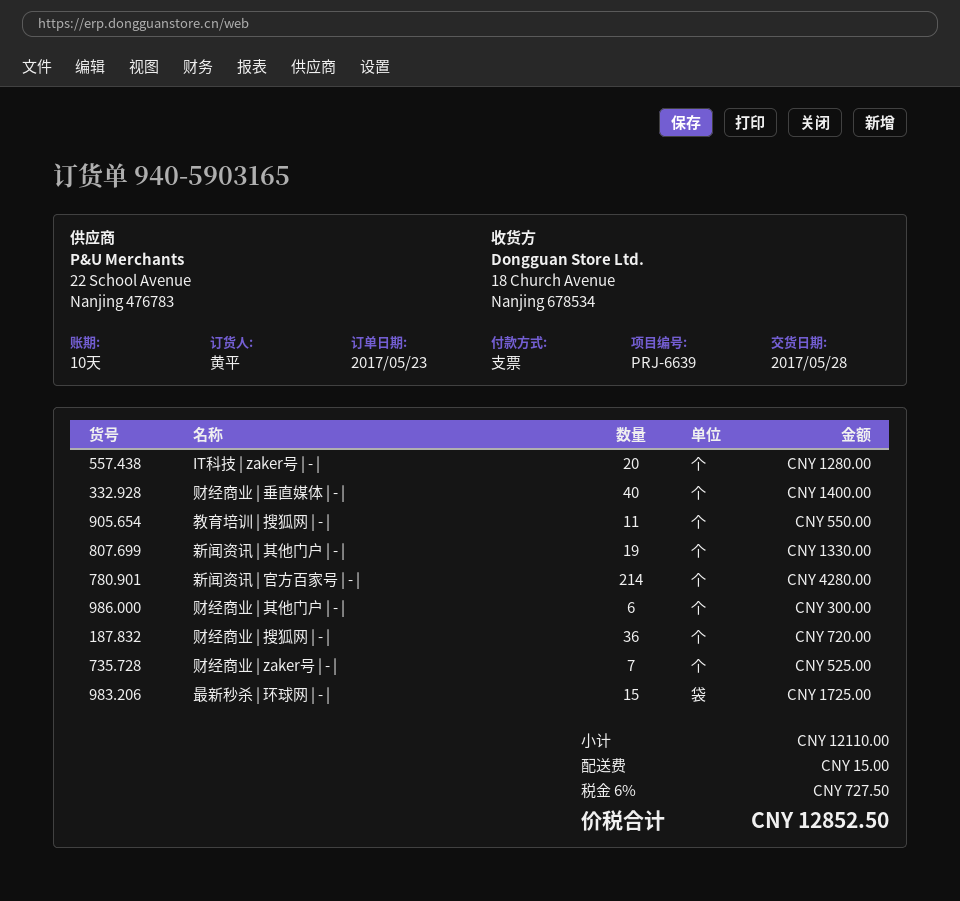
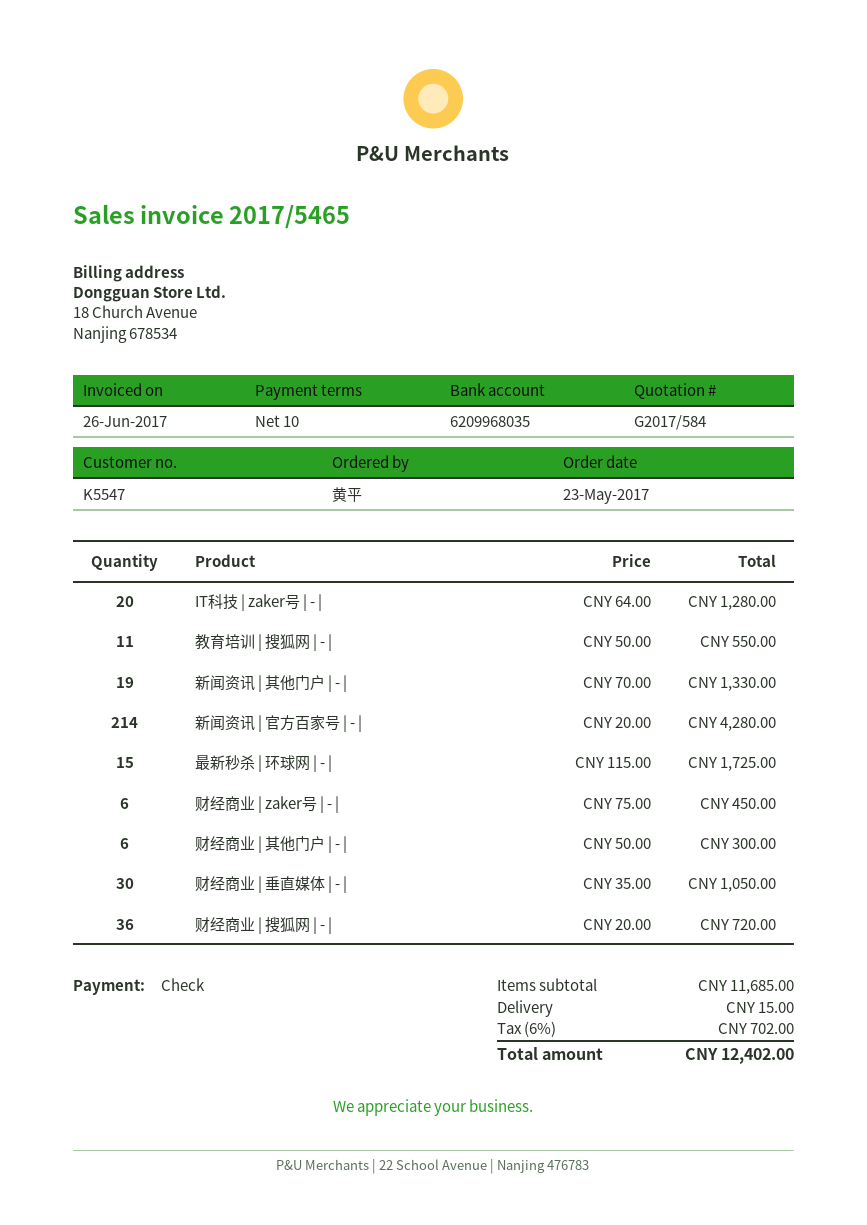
财经商业 | 垂直媒体 | - |: 40 for 1400.00 -> 30 for 1050.00
财经商业 | zaker号 | - |: 7 for 525.00 -> 6 for 450.00
subtotal: 12110.00 -> 11685.00
tax: 6% = 727.50 -> 6% = 702.00
total: 12852.50 -> 12402.00

